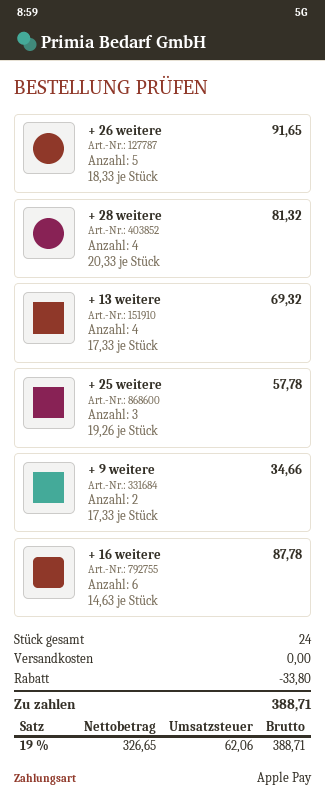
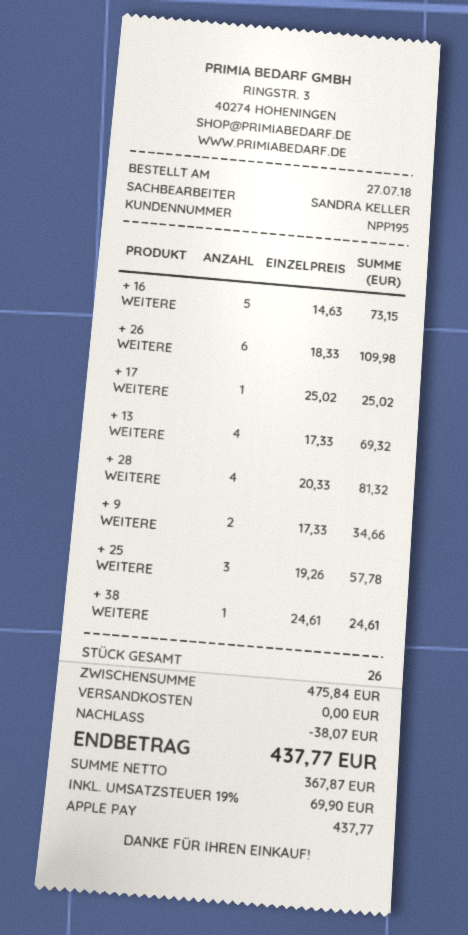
+ 26 weitere: 5 x 18.33 = 91.65 -> 6 x 18.33 = 109.98
+ 16 weitere: 6 x 14.63 = 87.78 -> 5 x 14.63 = 73.15
+ 17 WEITERE: none -> 1 x 25.02 = 25.02
+ 38 WEITERE: none -> 1 x 24.61 = 24.61
total quantity: 24 -> 26
discount: 33.80 -> 38.07
net: 326.65 -> 367.87
tax: 19% = 62.06 -> 19% = 69.90
total: 388.71 -> 437.77

